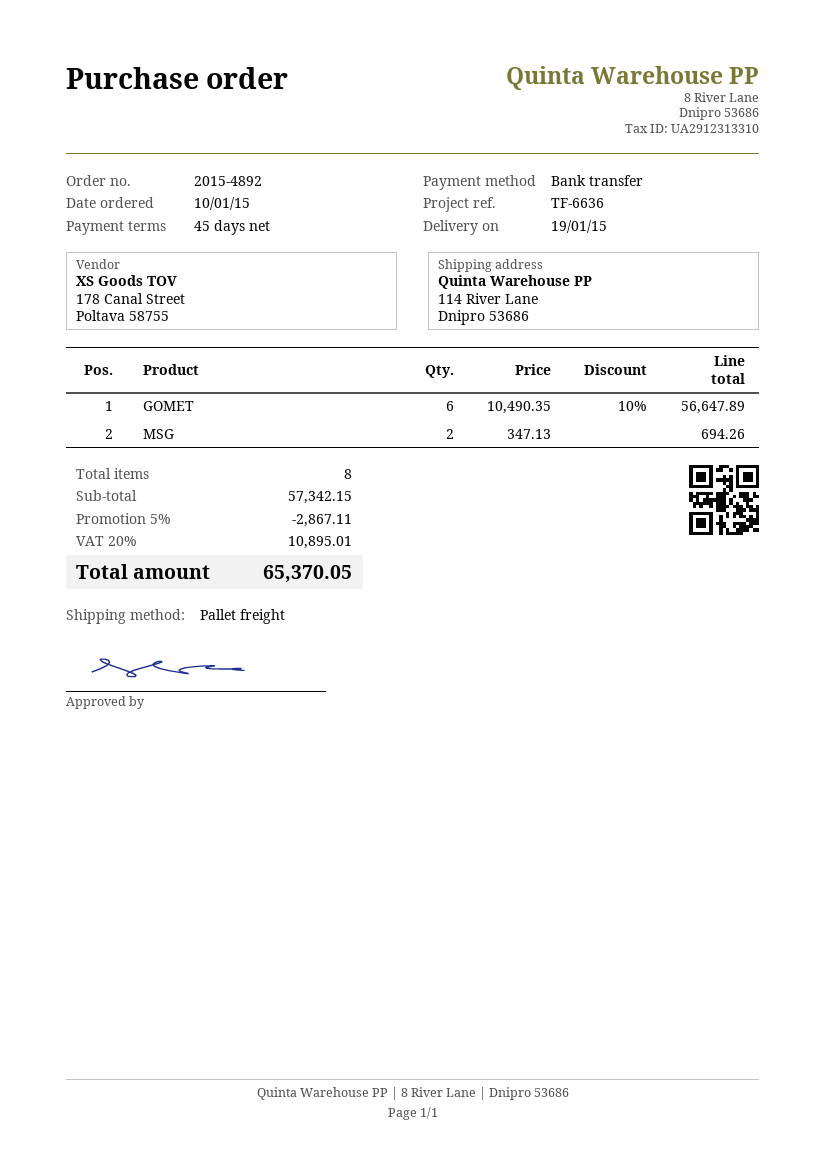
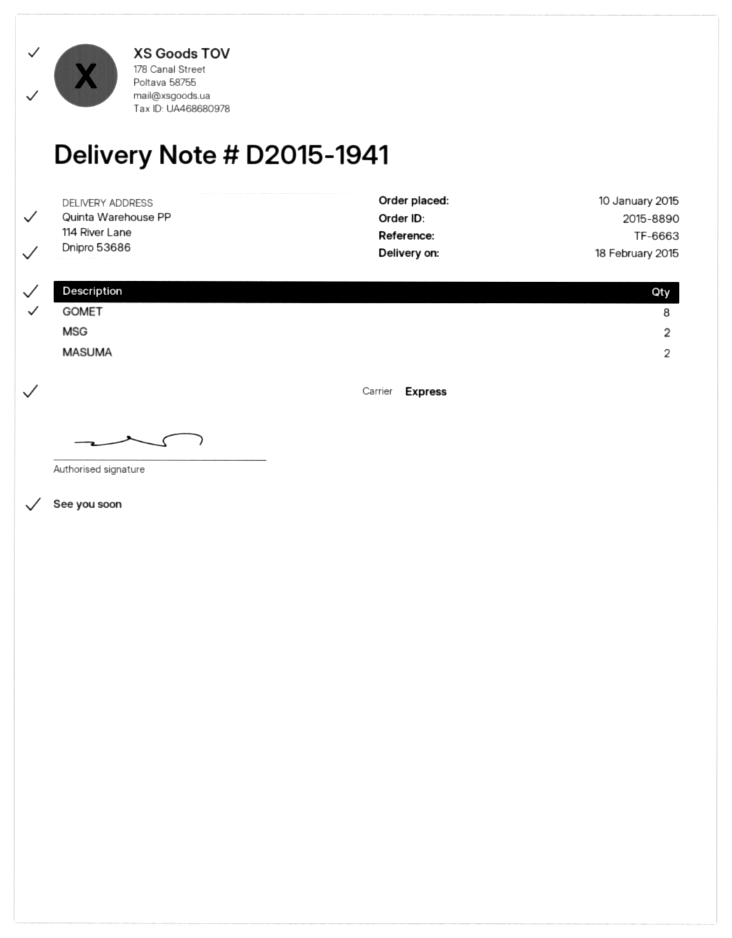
order number: 2015-4892 -> 2015-8890
delivery date: 2015-01-19 -> 2015-02-18
reference: TF-6636 -> TF-6663
shipping method: pallet freight -> express
GOMET: 6 -> 8
MASUMA: none -> 2

